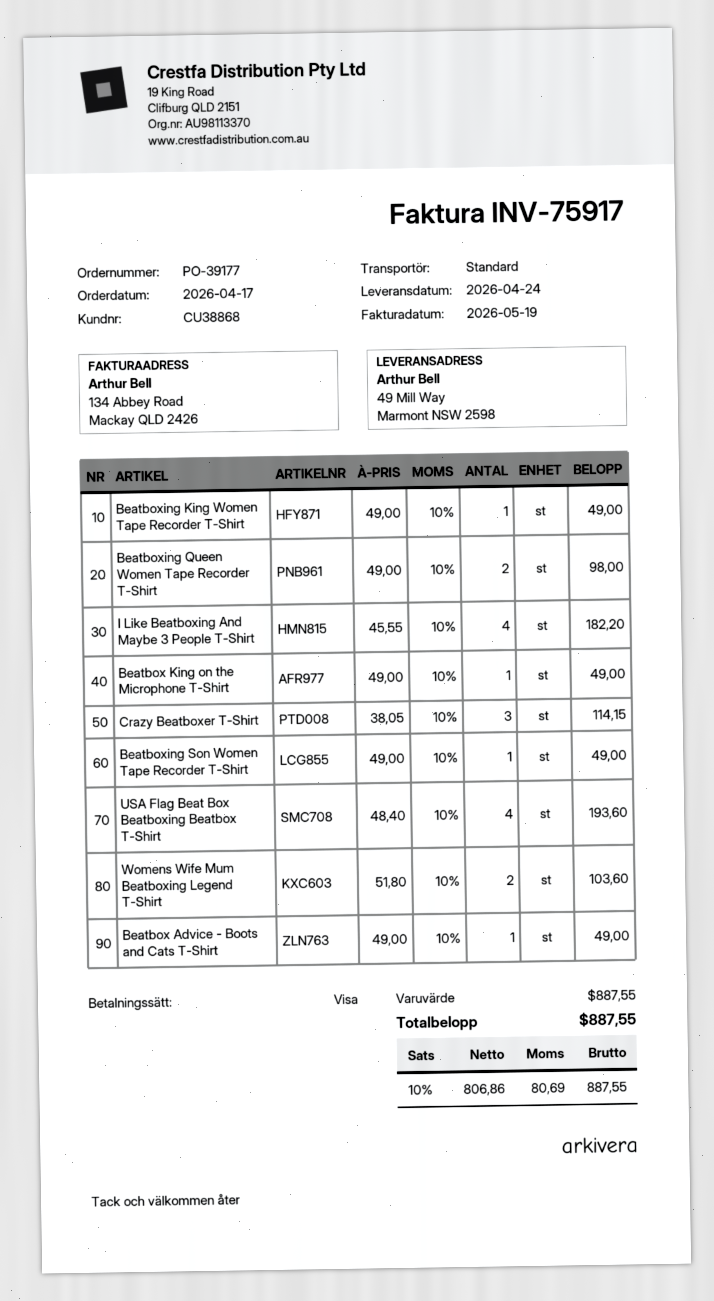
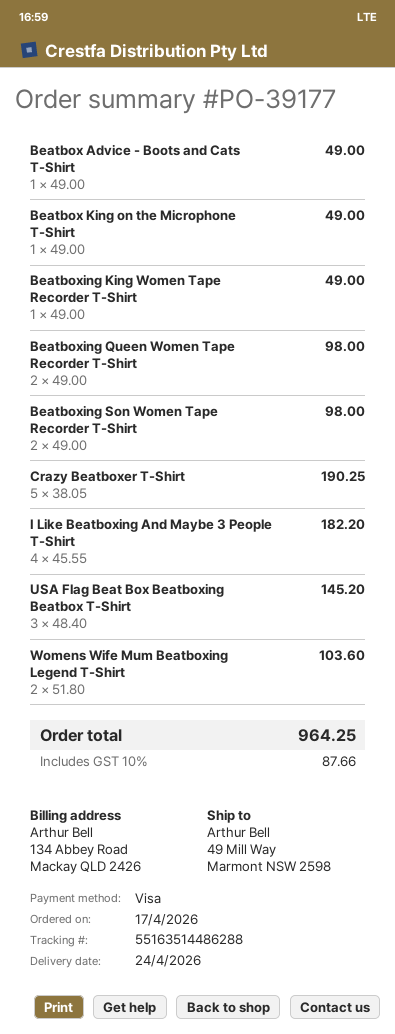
Crazy Beatboxer T-Shirt: 3 x 38.05 = 114.15 -> 5 x 38.05 = 190.25
Beatboxing Son Women Tape Recorder T-Shirt: 1 x 49.00 = 49.00 -> 2 x 49.00 = 98.00
USA Flag Beat Box Beatboxing Beatbox T-Shirt: 4 x 48.40 = 193.60 -> 3 x 48.40 = 145.20
tax: 10% = 80.69 -> 10% = 87.66
total: 887.55 -> 964.25

